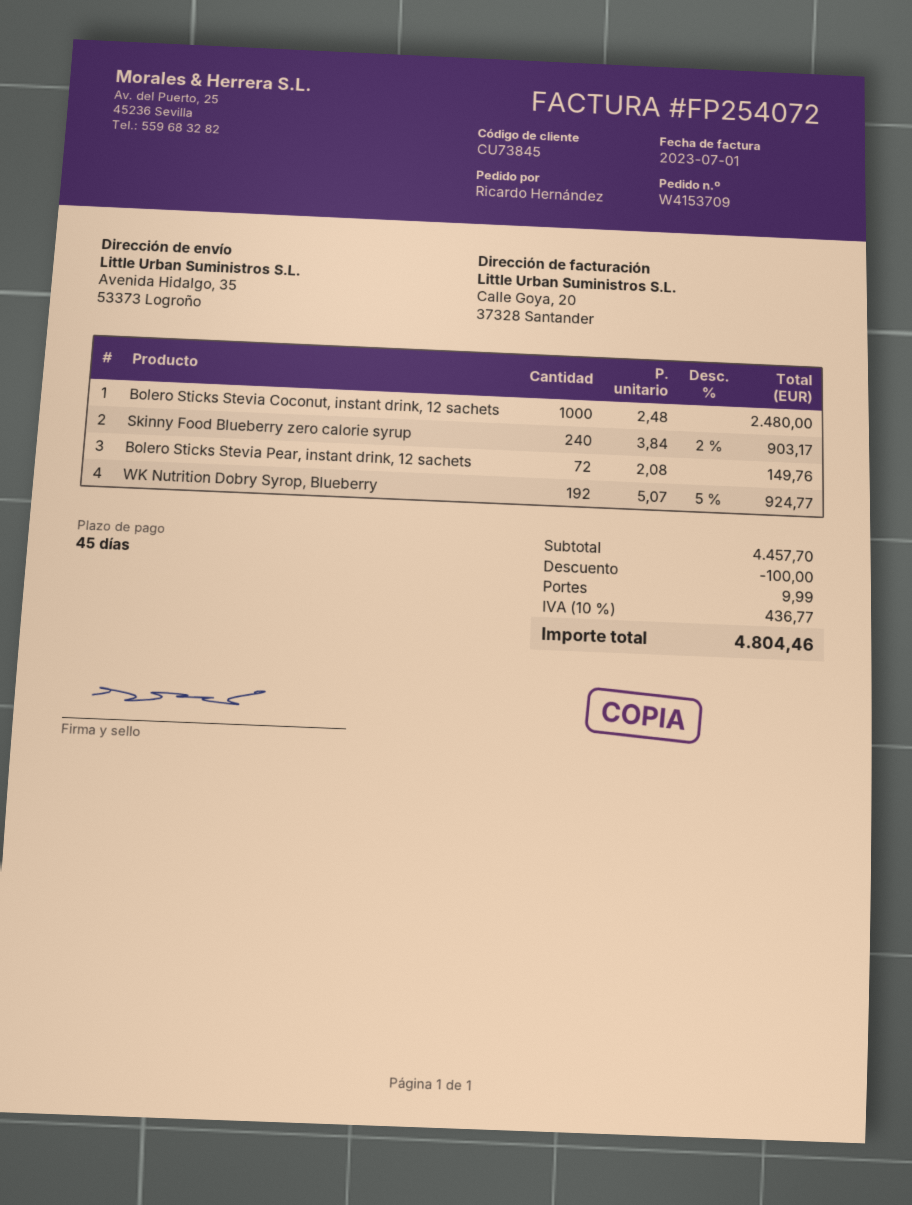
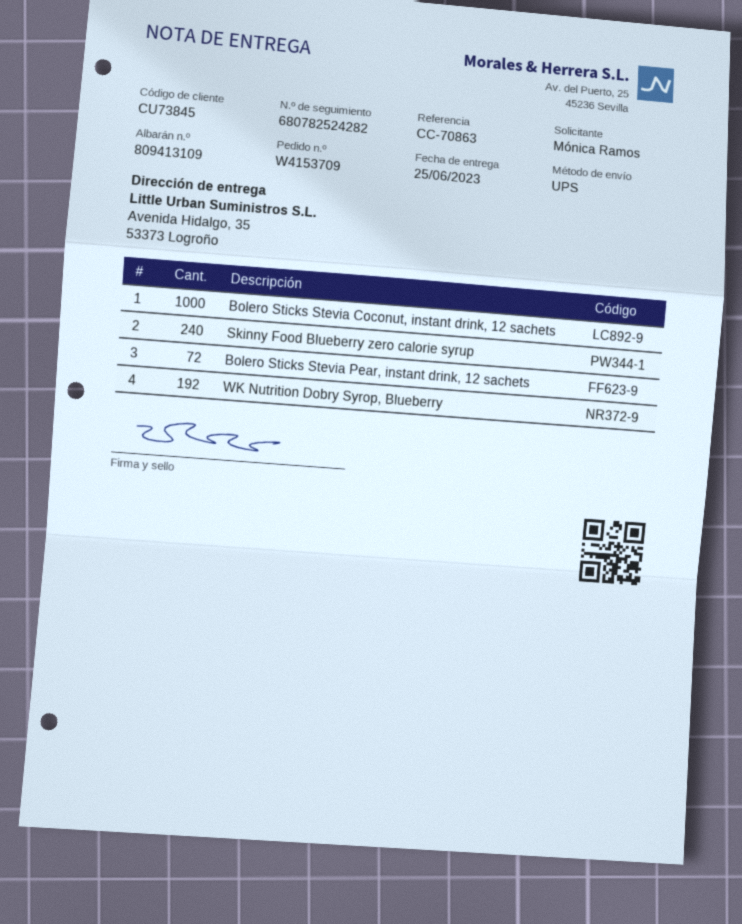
ordered by: Ricardo Hernández -> Mónica Ramos

